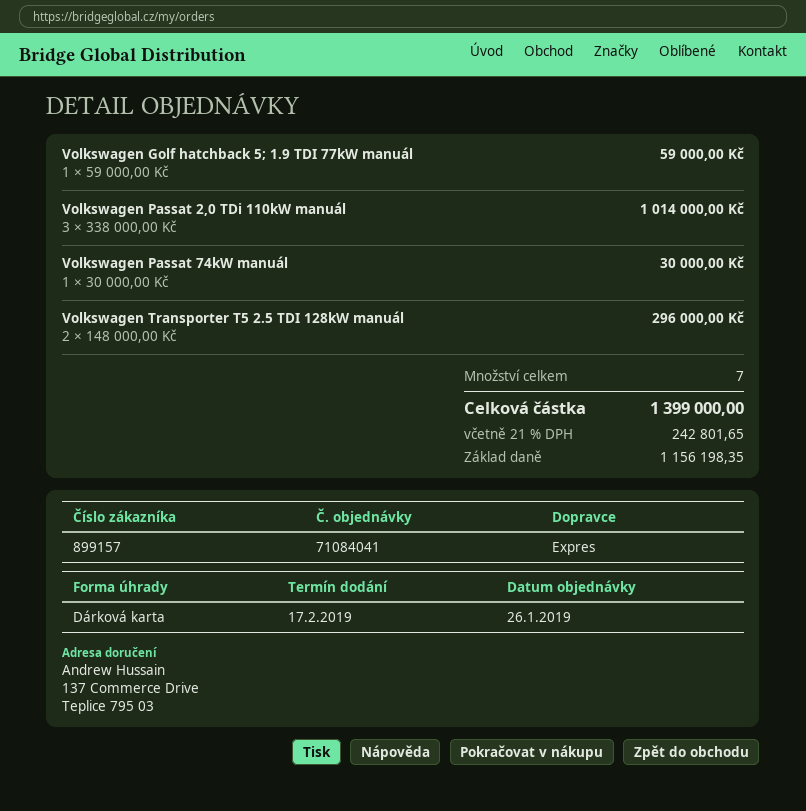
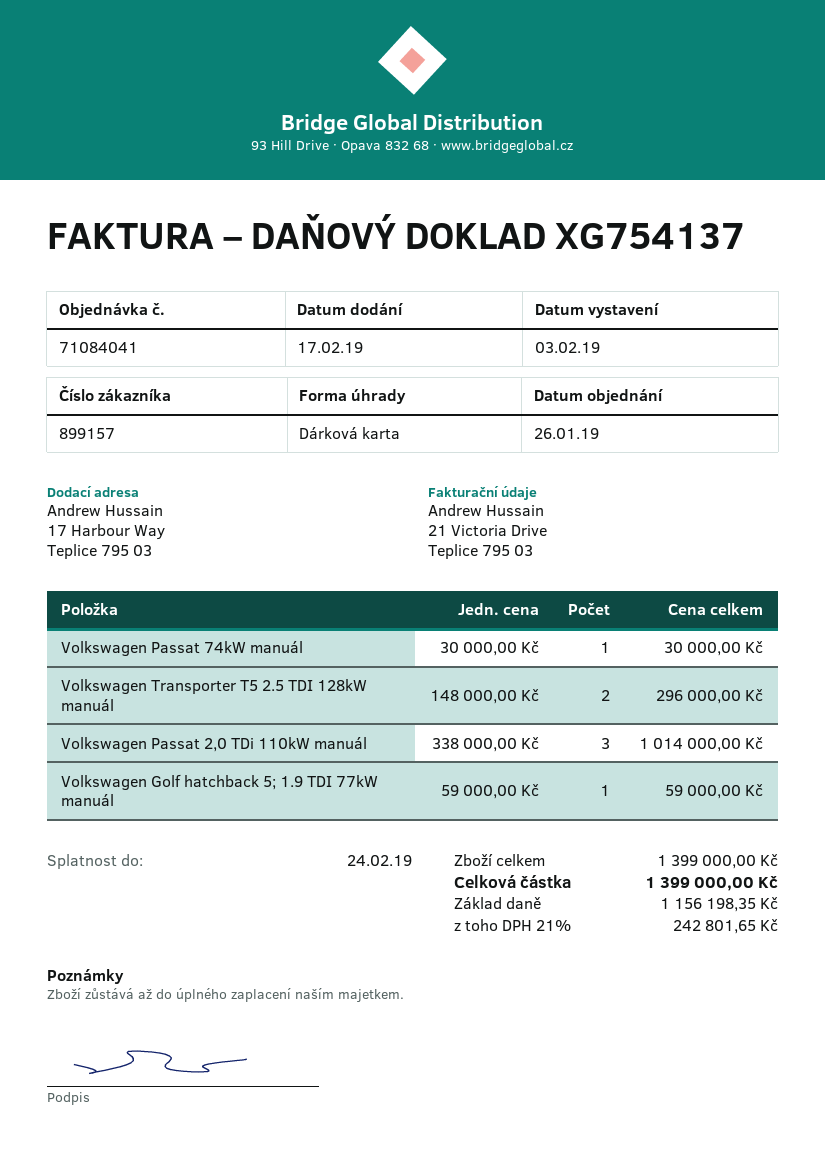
ship to: 137 Commerce Drive, Teplice 795 03 -> 17 Harbour Way, Teplice 795 03

